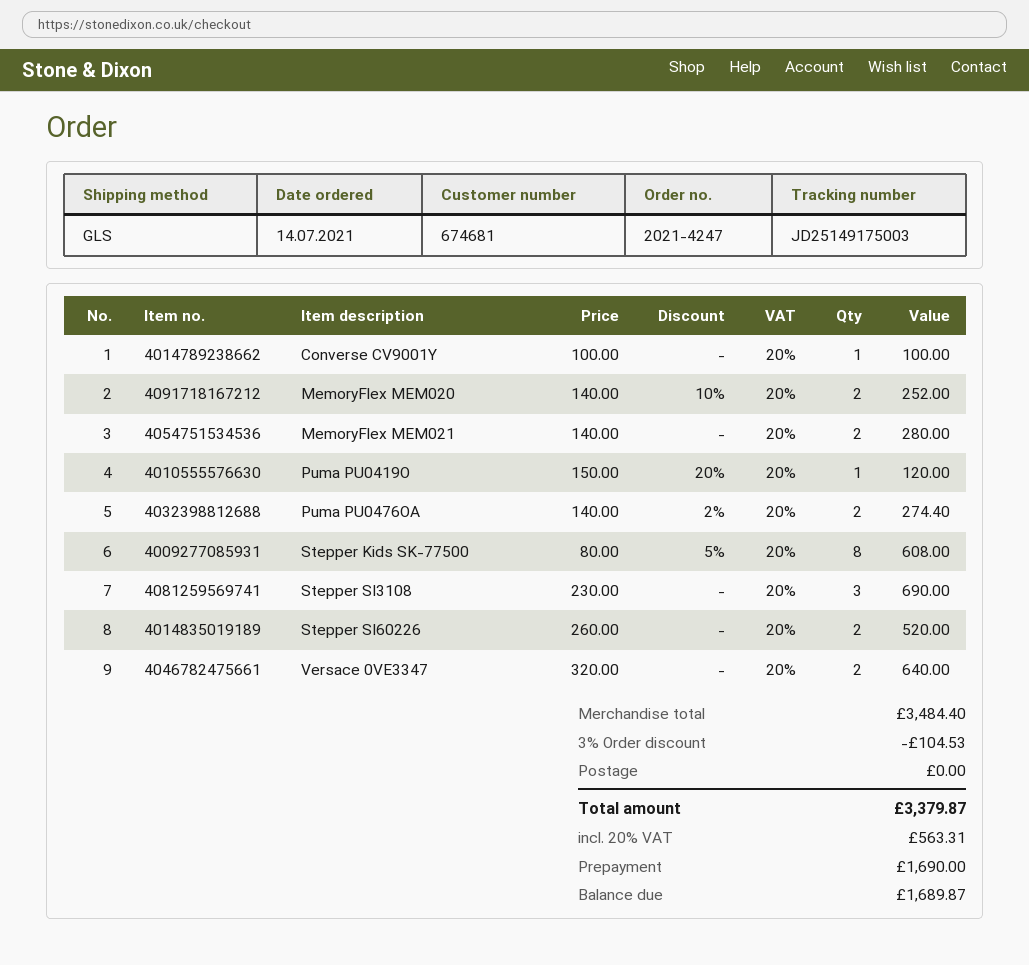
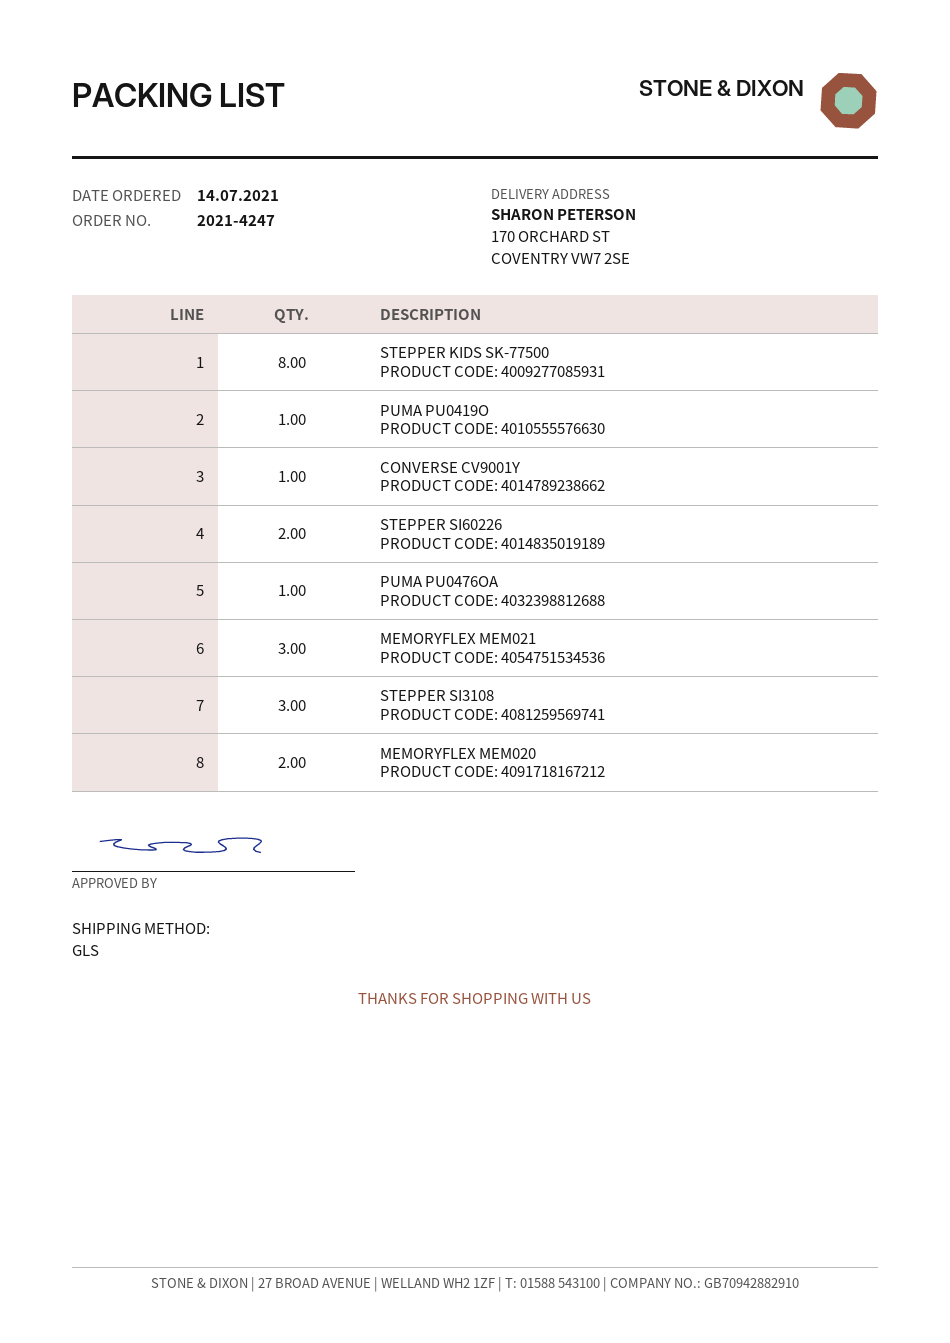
MemoryFlex MEM021: 2 -> 3
Puma PU0476OA: 2 -> 1
Versace 0VE3347: 2 -> none

